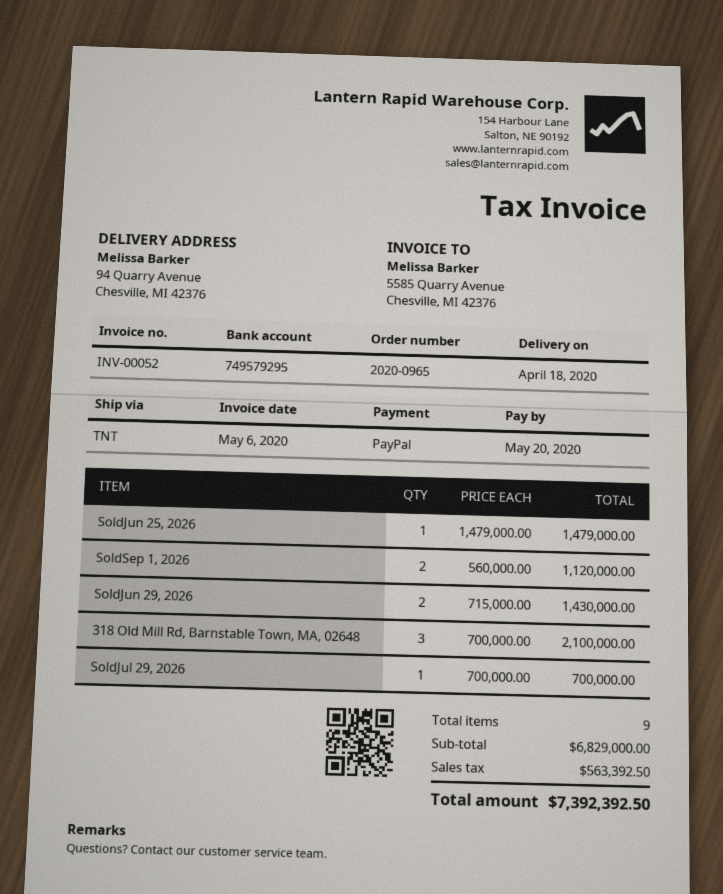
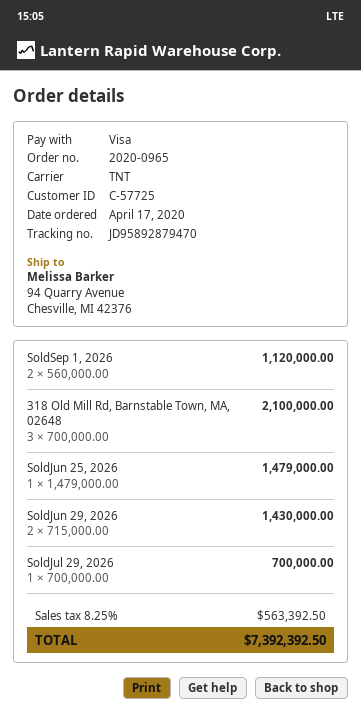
payment method: PayPal -> Visa

